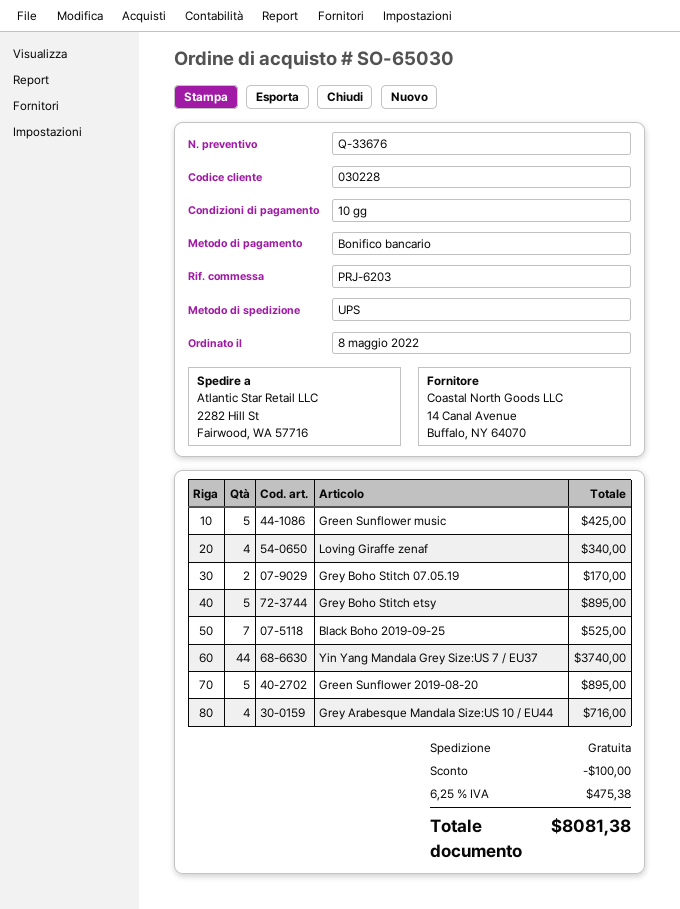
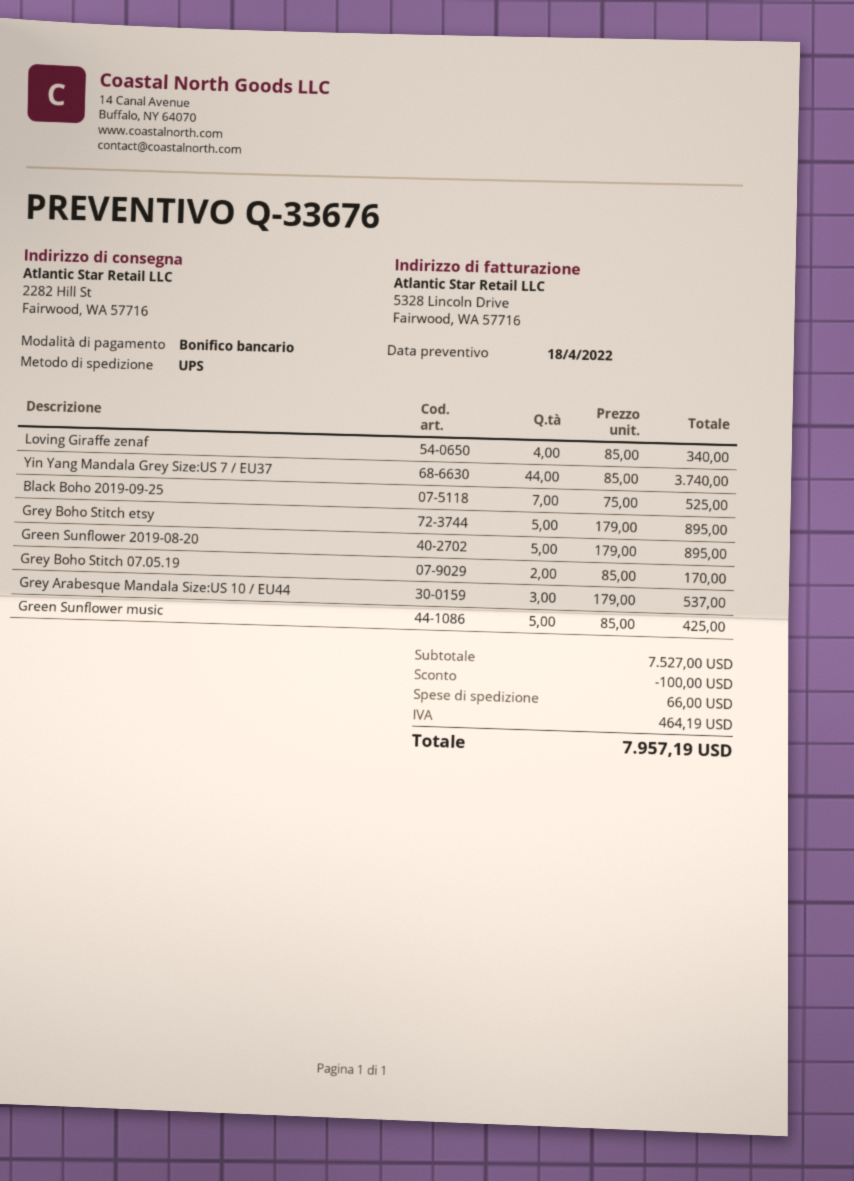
Grey Arabesque Mandala Size:US 10 / EU44: 4 for 716.00 -> 3 for 537.00
shipping: 0.00 -> 66.00
tax: 475.38 -> 464.19
total: 8081.38 -> 7957.19

